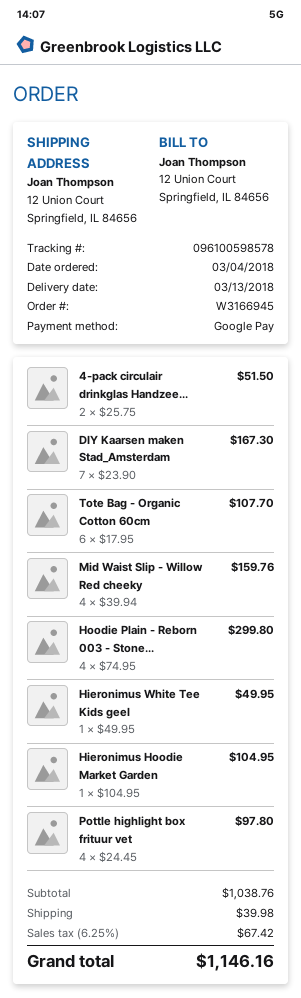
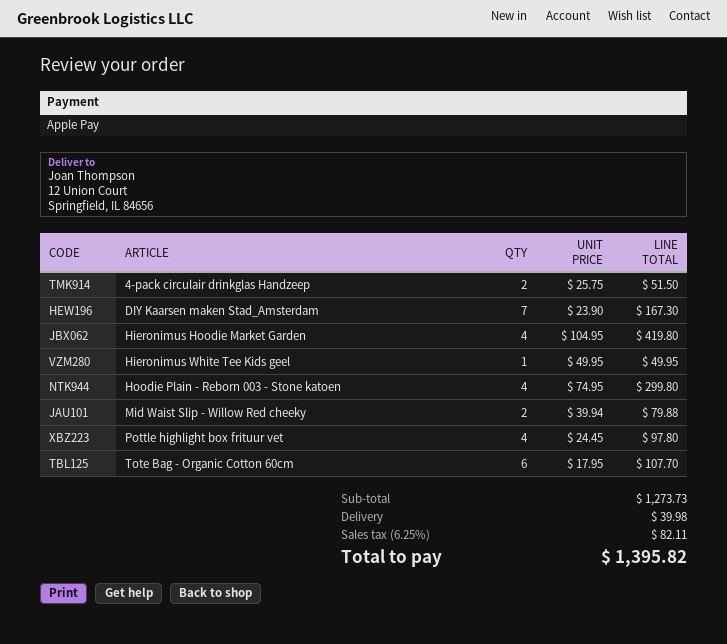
payment method: Google Pay -> Apple Pay
Mid Waist Slip - Willow Red cheeky: 4 x 39.94 = 159.76 -> 2 x 39.94 = 79.88
Hieronimus Hoodie Market Garden: 1 x 104.95 = 104.95 -> 4 x 104.95 = 419.80
subtotal: 1038.76 -> 1273.73
tax: 6.25% = 67.42 -> 6.25% = 82.11
total: 1146.16 -> 1395.82

